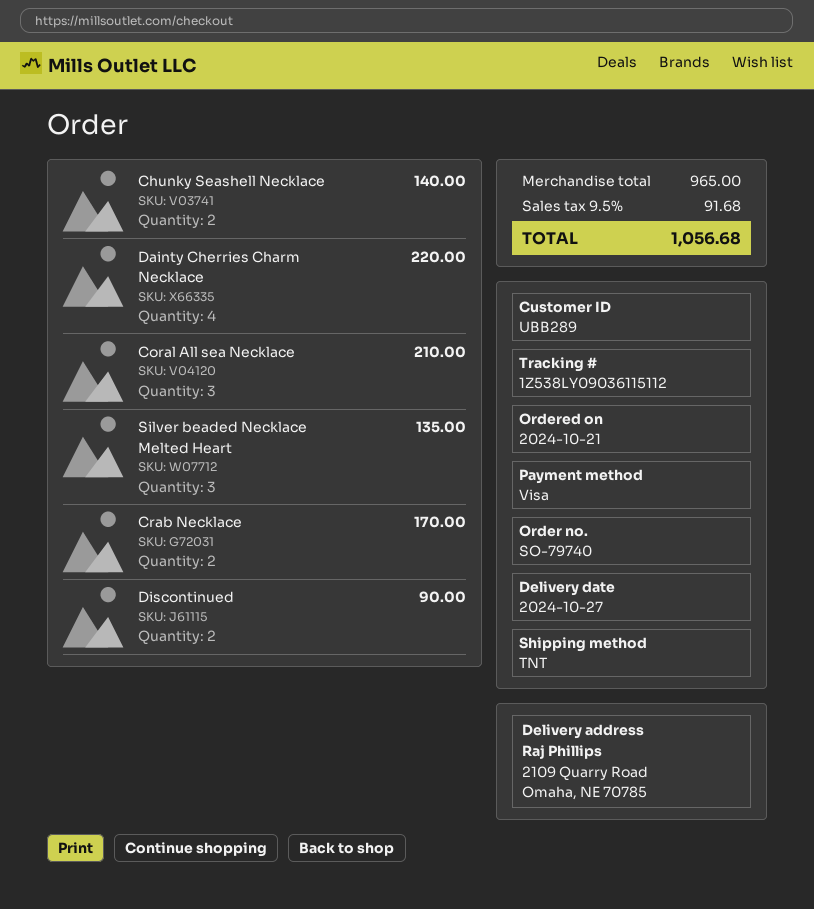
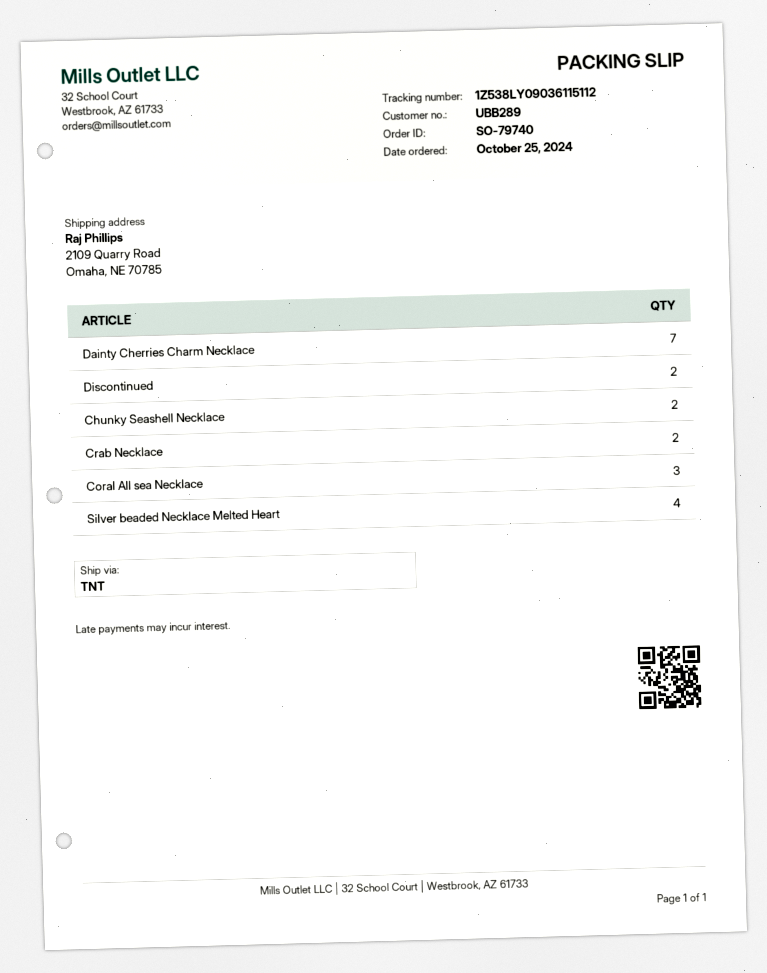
order date: 2024-10-21 -> 2024-10-25
Dainty Cherries Charm Necklace: 4 -> 7
Silver beaded Necklace Melted Heart: 3 -> 4

